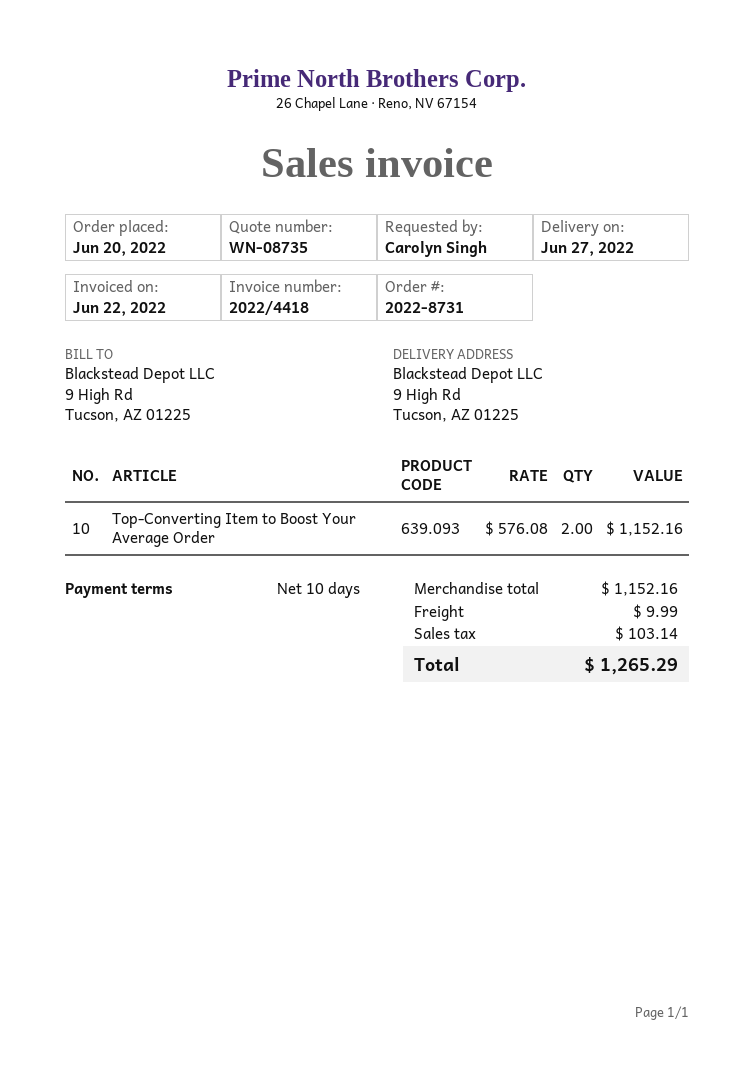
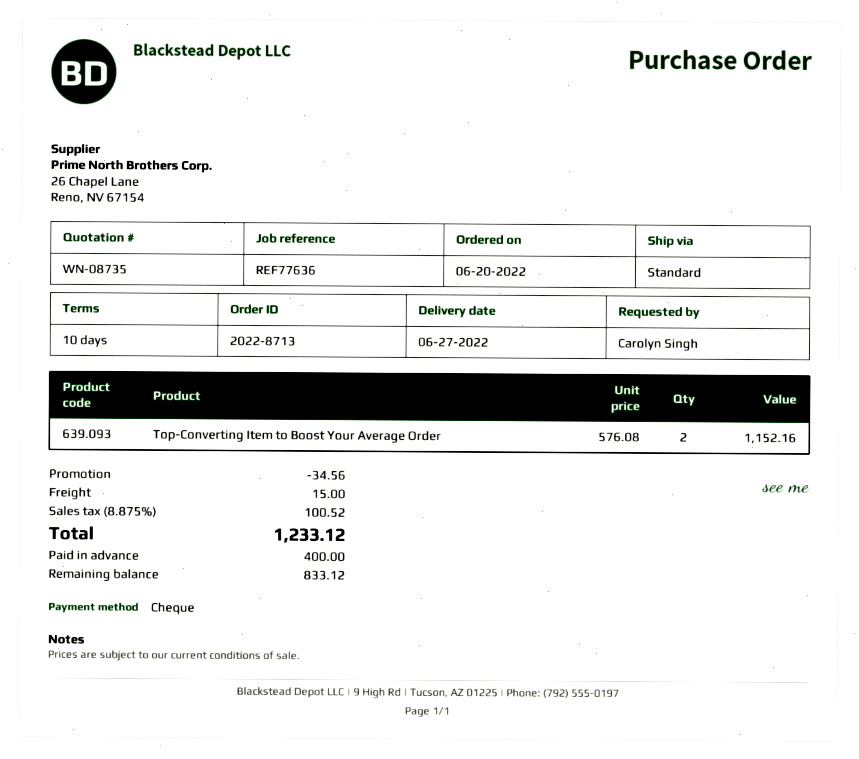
order number: 2022-8731 -> 2022-8713
discount: none -> 34.56
shipping: 9.99 -> 15.00
tax: 103.14 -> 100.52
total: 1265.29 -> 1233.12

